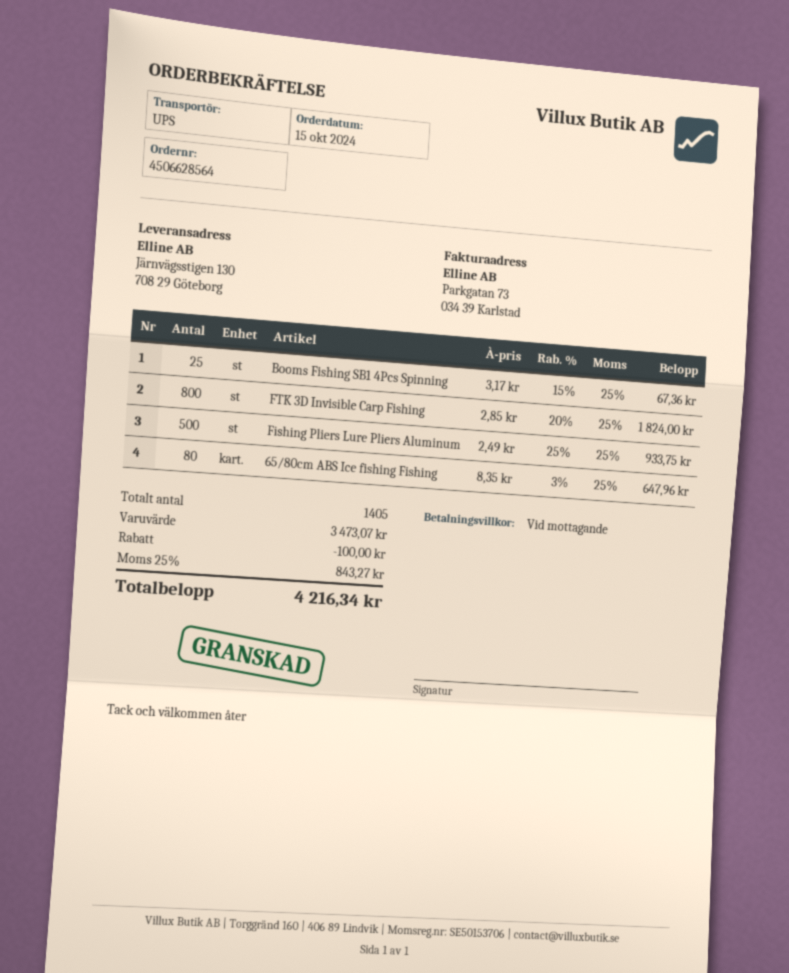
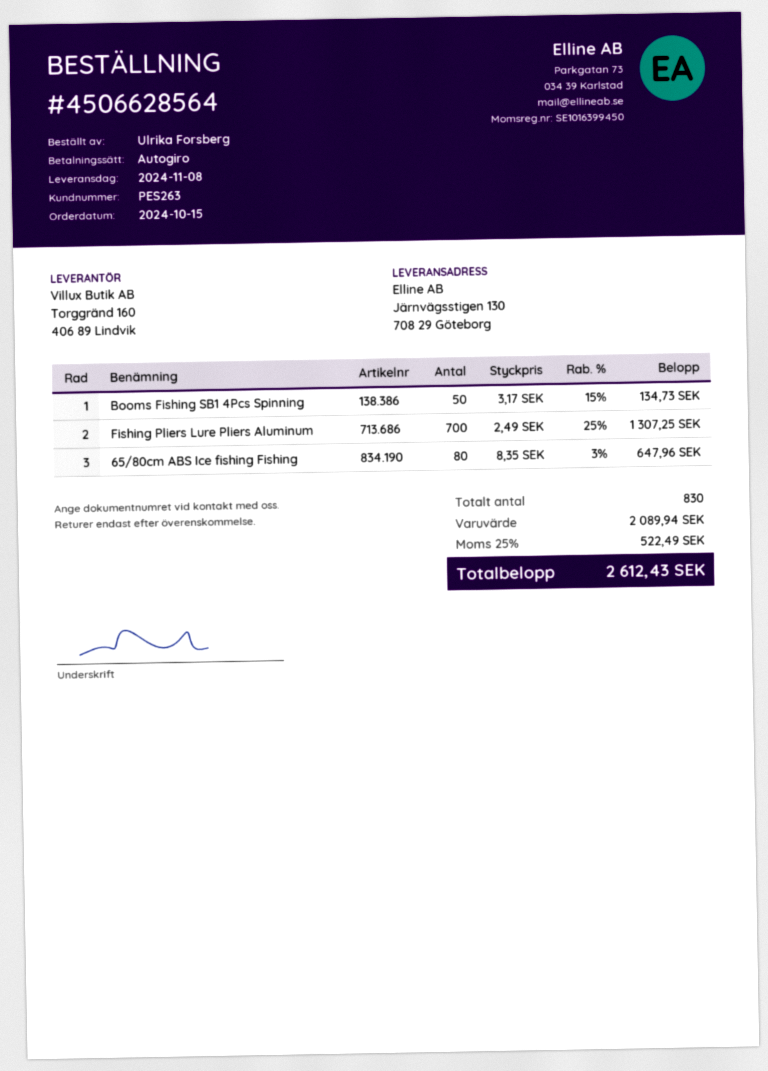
Booms Fishing SB1 4Pcs Spinning: 25 x 3.17 - 15% = 67.36 -> 50 x 3.17 - 15% = 134.73
FTK 3D Invisible Carp Fishing: 800 x 2.85 - 20% = 1824.00 -> none
Fishing Pliers Lure Pliers Aluminum: 500 x 2.49 - 25% = 933.75 -> 700 x 2.49 - 25% = 1307.25
total quantity: 1405 -> 830
subtotal: 3473.07 -> 2089.94
discount: 100.00 -> none
tax: 25% = 843.27 -> 25% = 522.49
total: 4216.34 -> 2612.43

